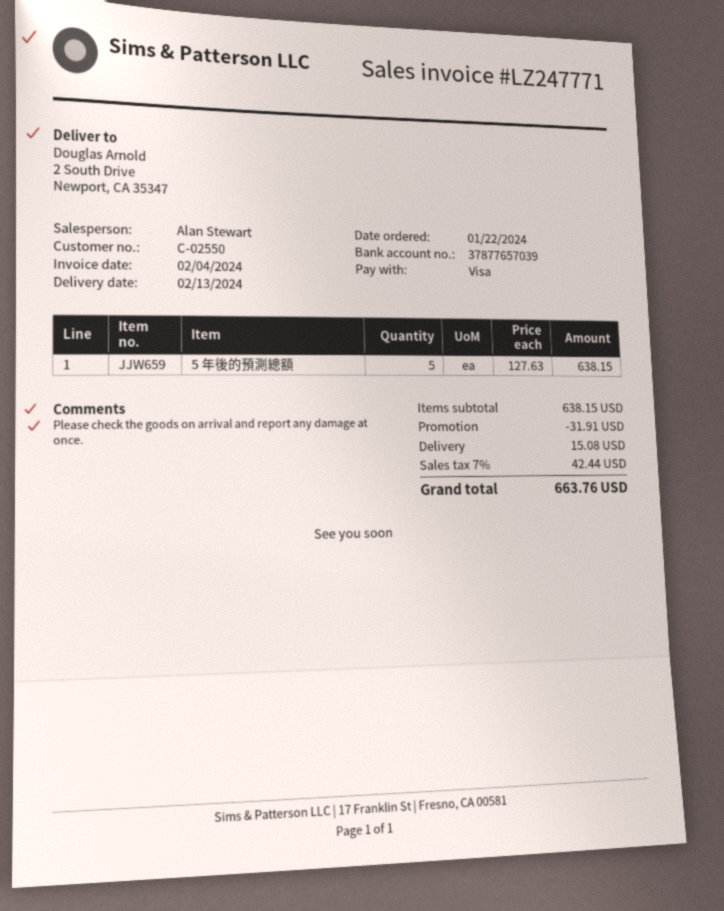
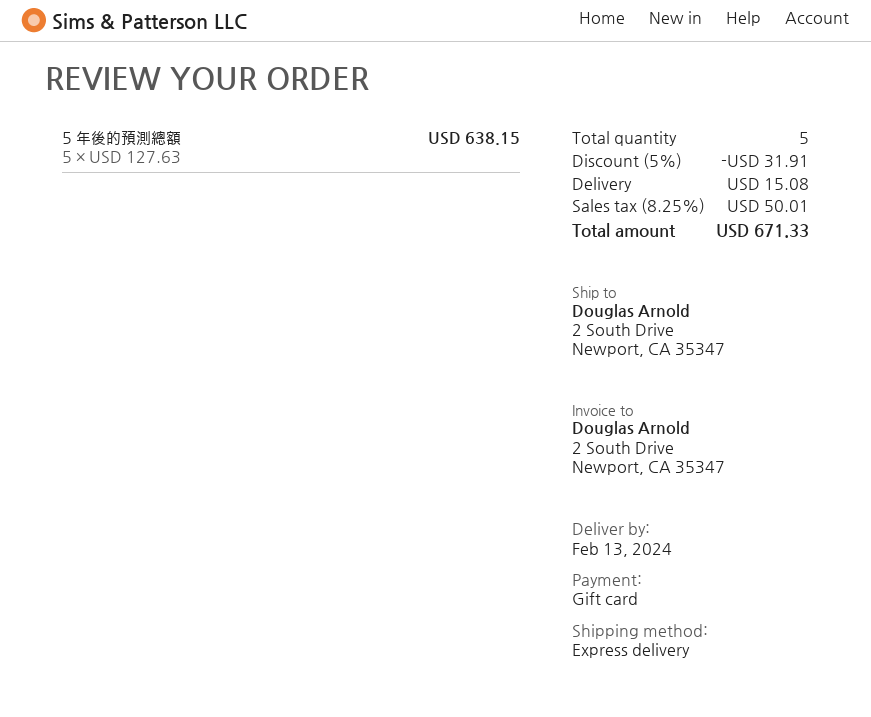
payment method: Visa -> gift card
tax: 7% = 42.44 -> 8.25% = 50.01
total: 663.76 -> 671.33

